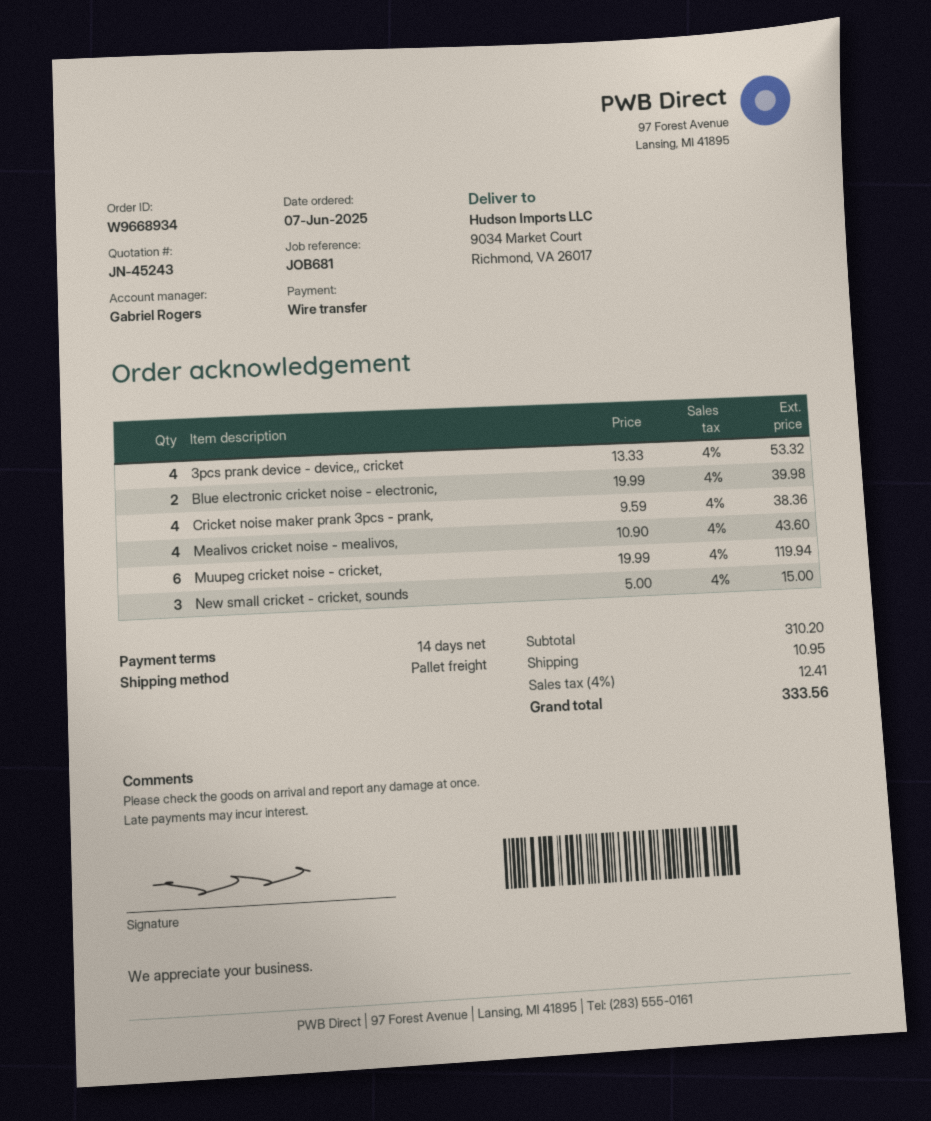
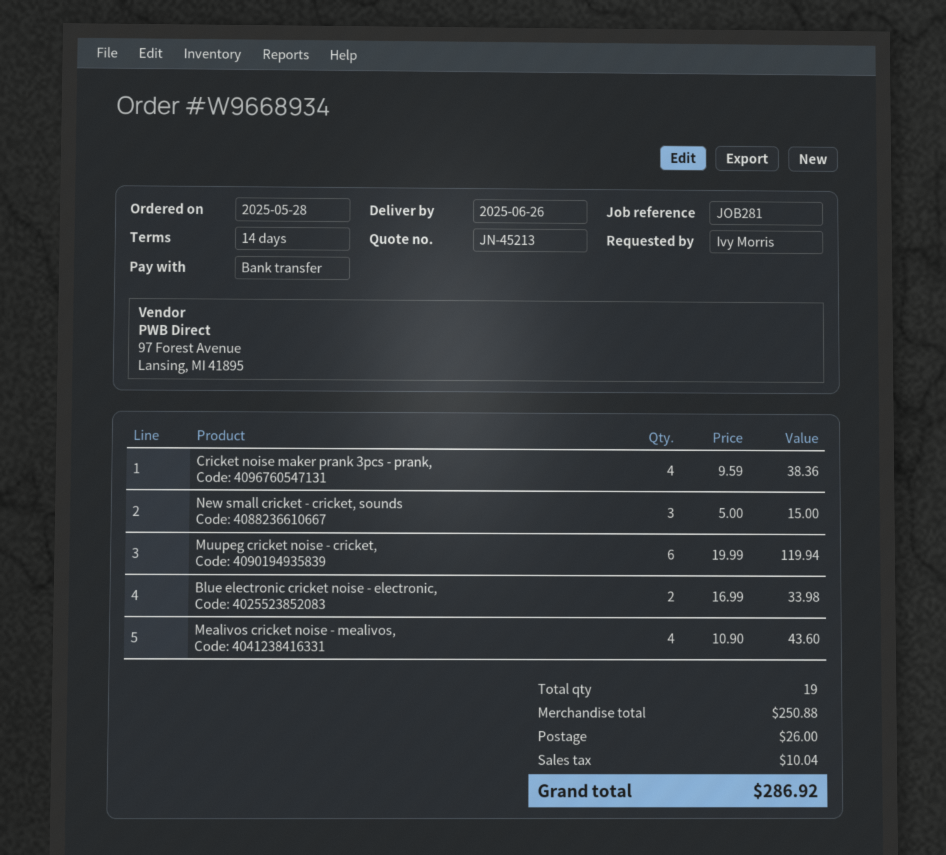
quote number: JN-45243 -> JN-45213
order date: 2025-06-07 -> 2025-05-28
reference: JOB681 -> JOB281
3pcs prank device - device,, cricket: 4 x 13.33 = 53.32 -> none
Blue electronic cricket noise - electronic,: 2 x 19.99 = 39.98 -> 2 x 16.99 = 33.98
subtotal: 310.20 -> 250.88
shipping: 10.95 -> 26.00
tax: 12.41 -> 10.04
total: 333.56 -> 286.92

